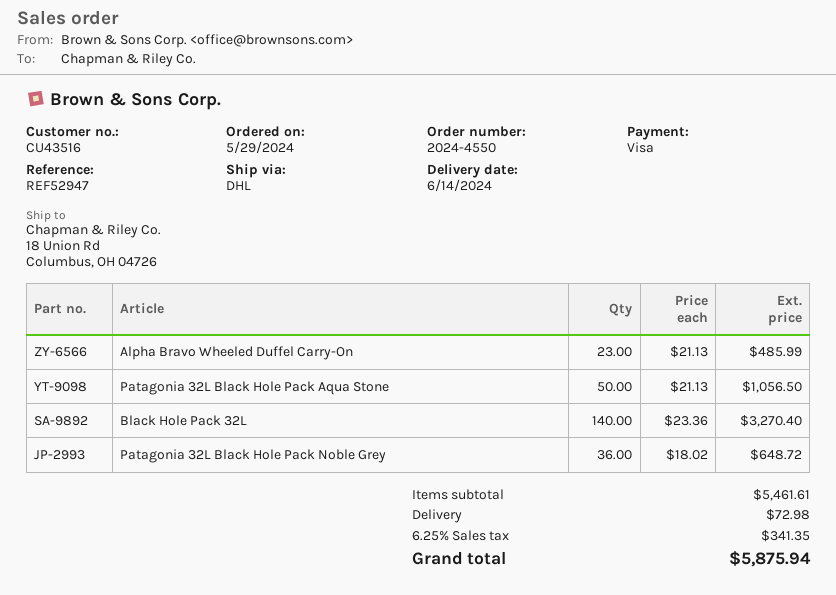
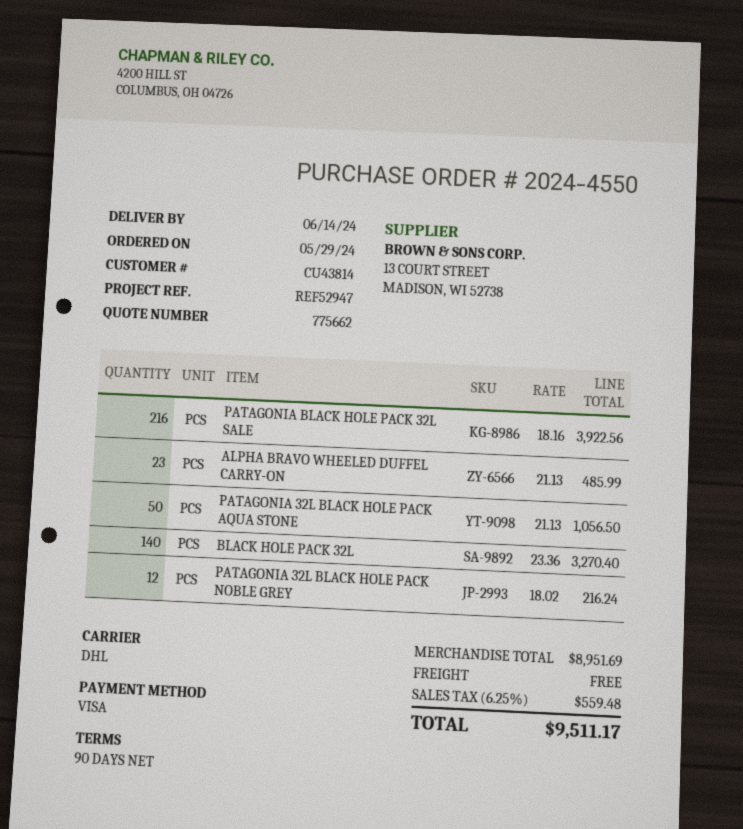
customer number: CU43516 -> CU43814
Patagonia 32L Black Hole Pack Noble Grey: 36 x 18.02 = 648.72 -> 12 x 18.02 = 216.24
PATAGONIA BLACK HOLE PACK 32L SALE: none -> 216 x 18.16 = 3922.56
subtotal: 5461.61 -> 8951.69
shipping: 72.98 -> 0.00
tax: 6.25% = 341.35 -> 6.25% = 559.48
total: 5875.94 -> 9511.17

